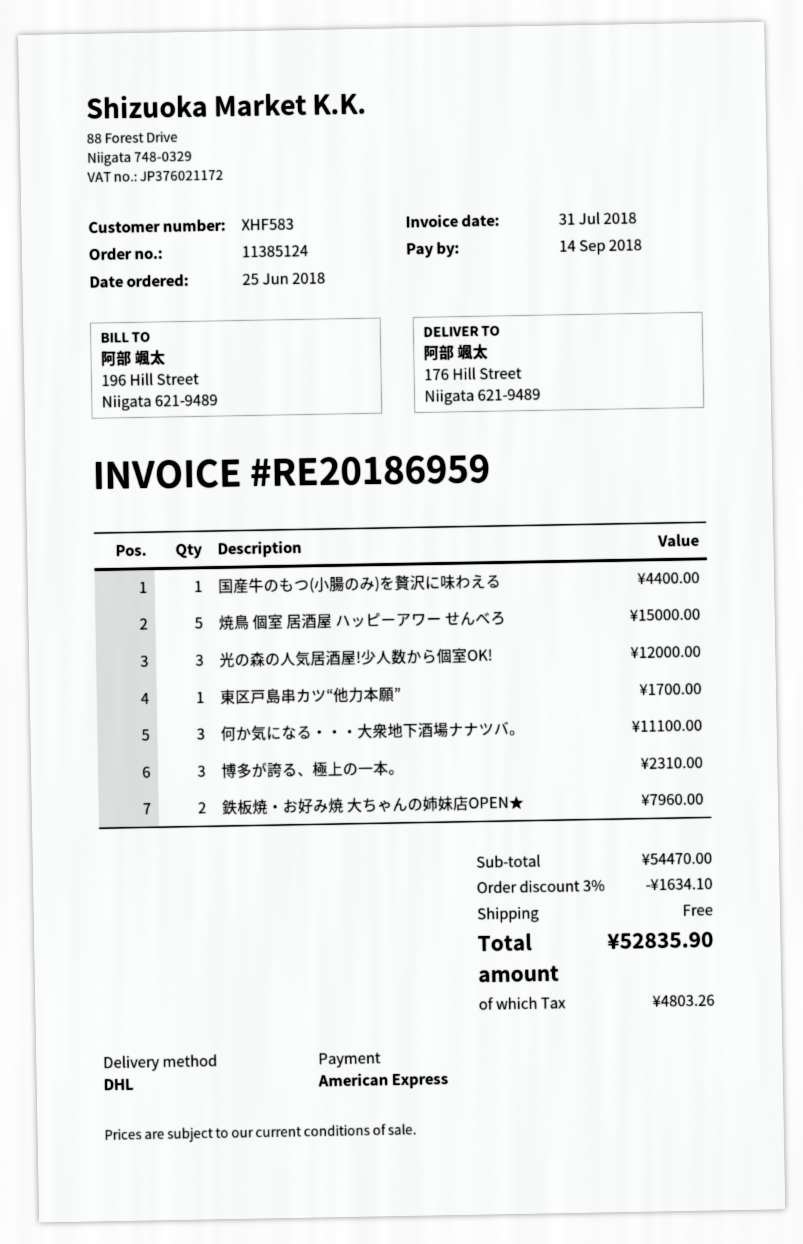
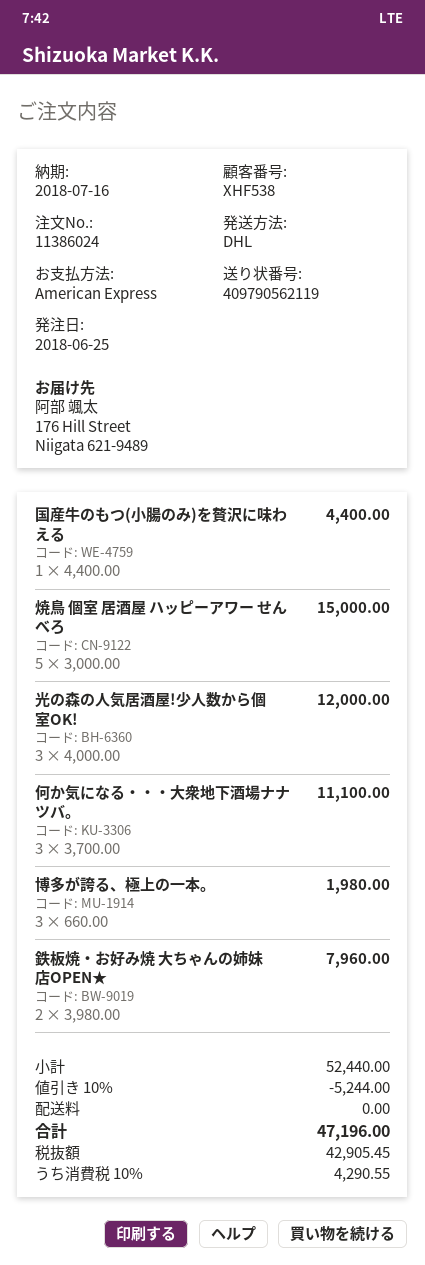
order number: 11385124 -> 11386024
customer number: XHF583 -> XHF538
東区戸島串カツ“他力本願”: 1 for 1700.00 -> none
博多が誇る、極上の一本。: 3 for 2310.00 -> 3 for 1980.00
subtotal: 54470.00 -> 52440.00
discount: 3% = 1634.10 -> 10% = 5244.00
tax: 4803.26 -> 4290.55
total: 52835.90 -> 47196.00

